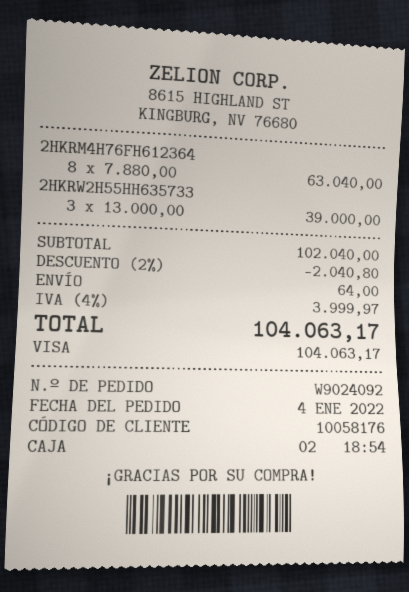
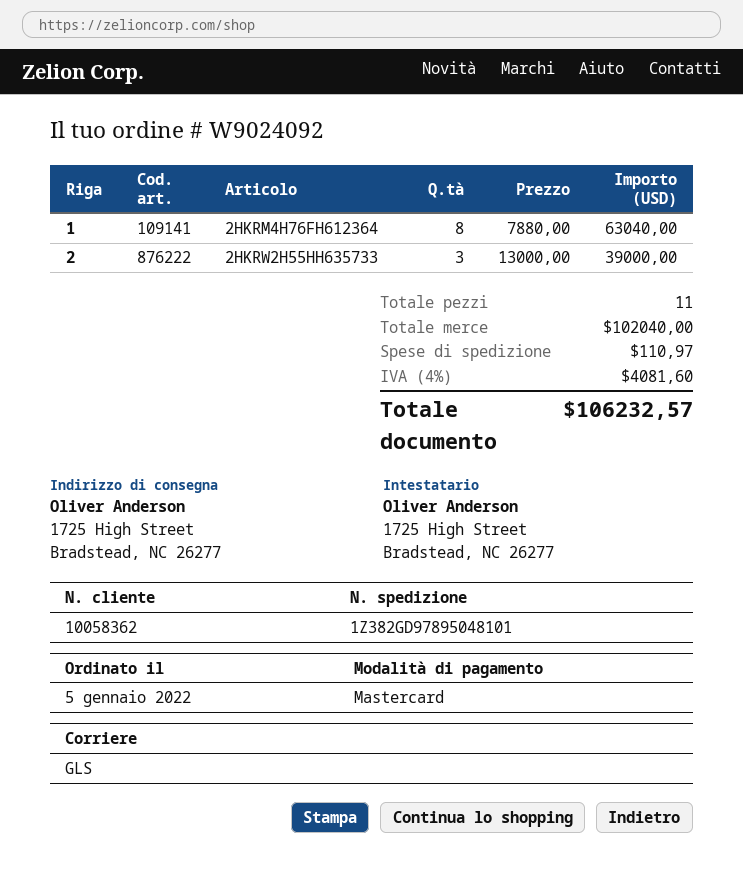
order date: 2022-01-04 -> 2022-01-05
customer number: 10058176 -> 10058362
payment method: Visa -> Mastercard
discount: 2% = 2040.80 -> none
shipping: 64.00 -> 110.97
tax: 4% = 3999.97 -> 4% = 4081.60
total: 104063.17 -> 106232.57

